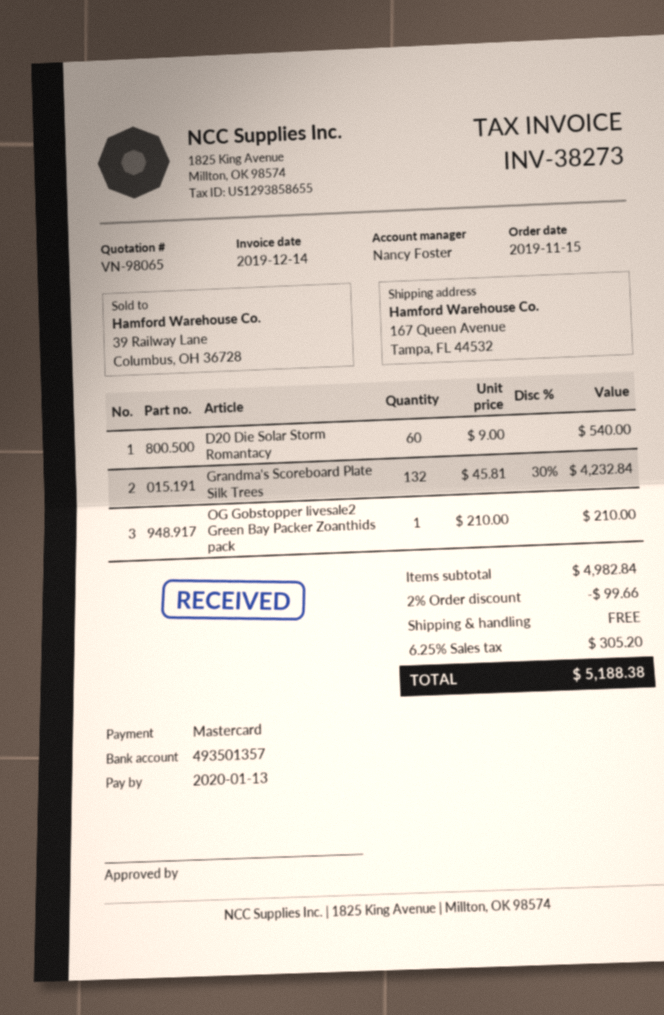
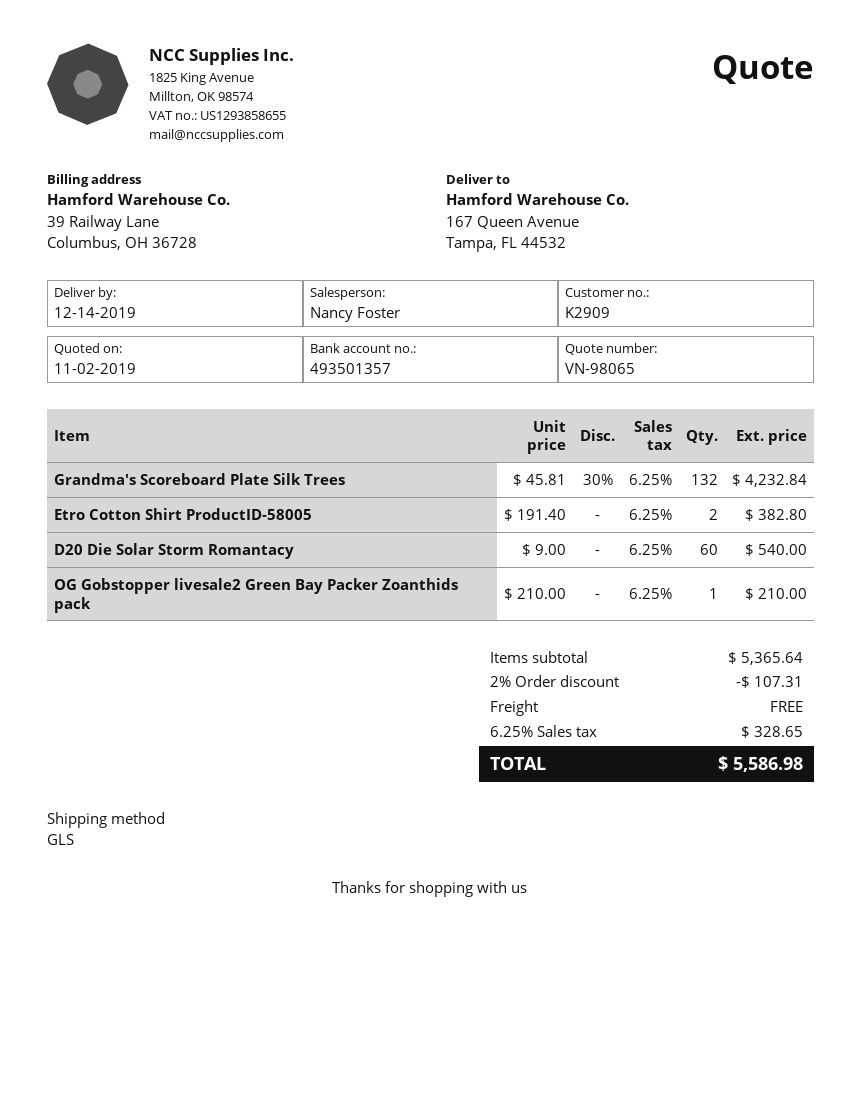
Etro Cotton Shirt ProductID-58005: none -> 2 x 191.40 = 382.80
subtotal: 4982.84 -> 5365.64
discount: 2% = 99.66 -> 2% = 107.31
tax: 6.25% = 305.20 -> 6.25% = 328.65
total: 5188.38 -> 5586.98

